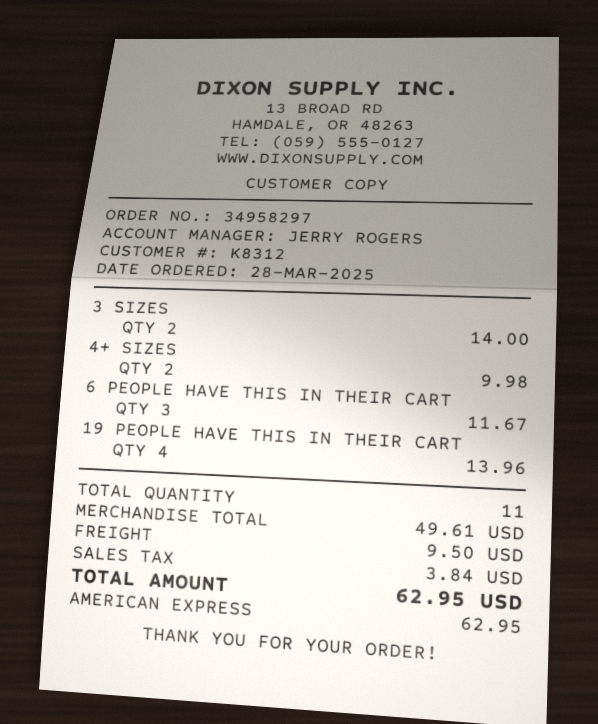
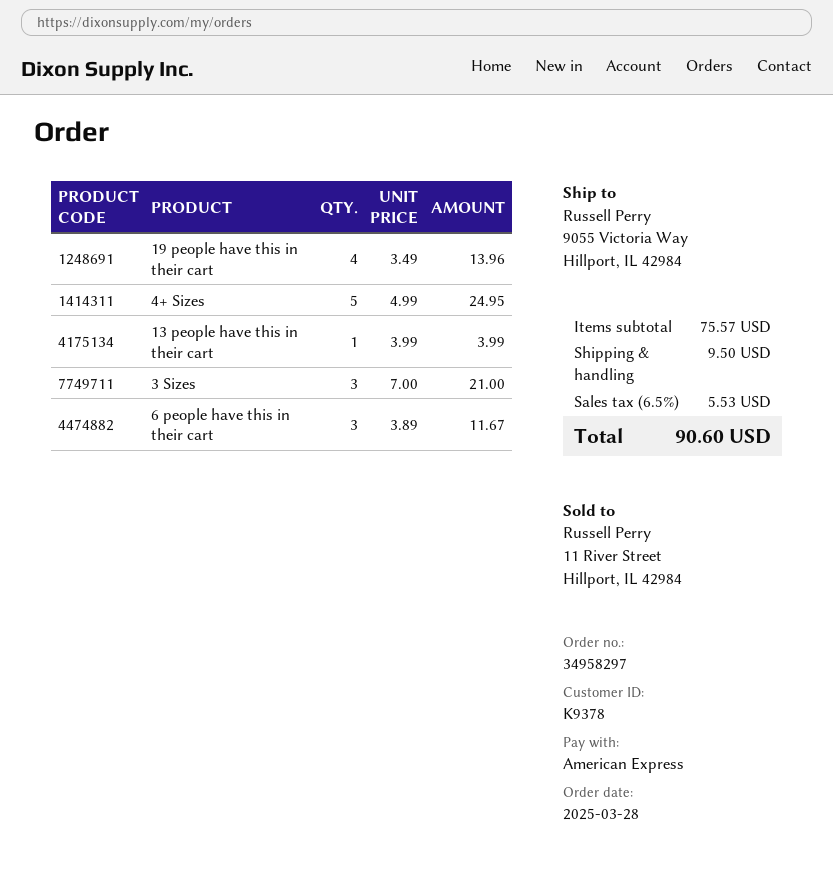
customer number: K8312 -> K9378
3 SIZES: 2 for 14.00 -> 3 for 21.00
4+ SIZES: 2 for 9.98 -> 5 for 24.95
13 people have this in their cart: none -> 1 for 3.99
subtotal: 49.61 -> 75.57
tax: 3.84 -> 5.53
total: 62.95 -> 90.60

